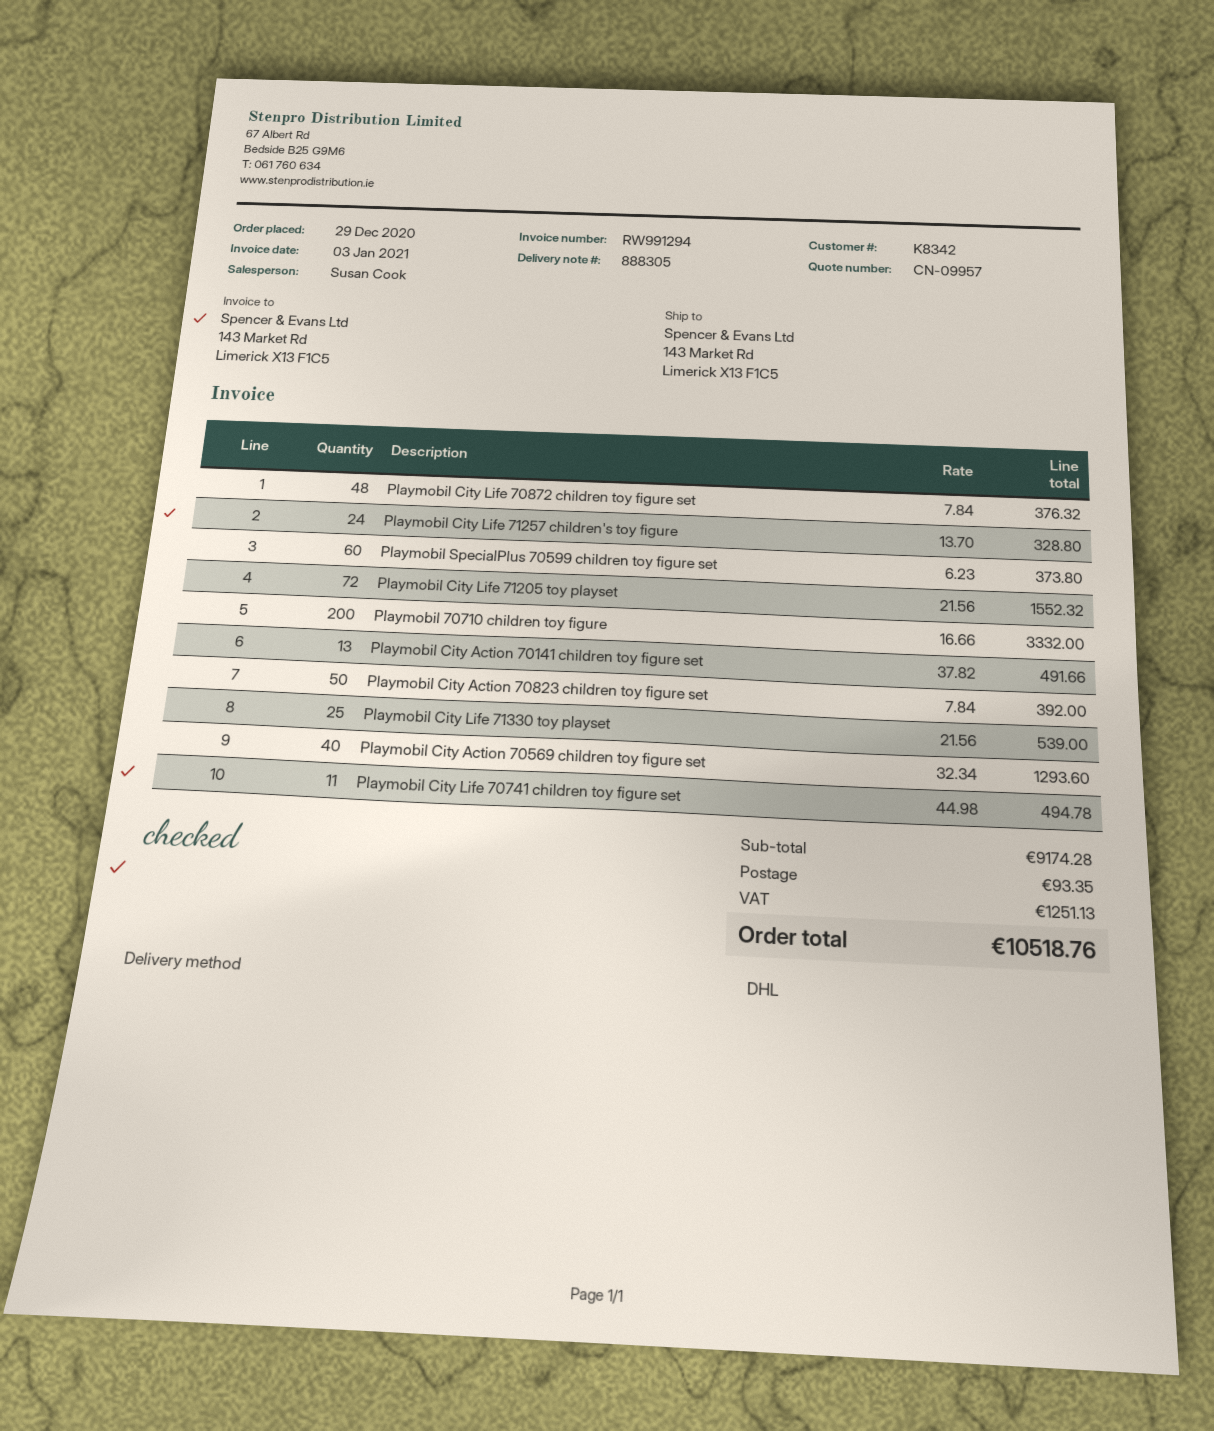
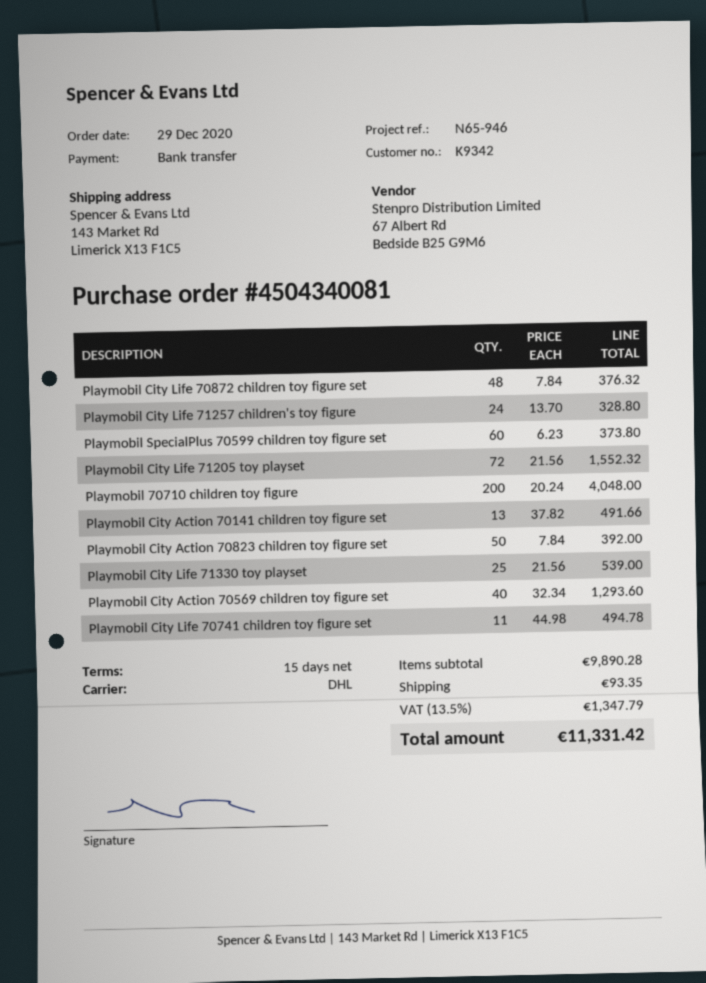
customer number: K8342 -> K9342
Playmobil 70710 children toy figure: 200 x 16.66 = 3332.00 -> 200 x 20.24 = 4048.00
subtotal: 9174.28 -> 9890.28
tax: 1251.13 -> 1347.79
total: 10518.76 -> 11331.42

